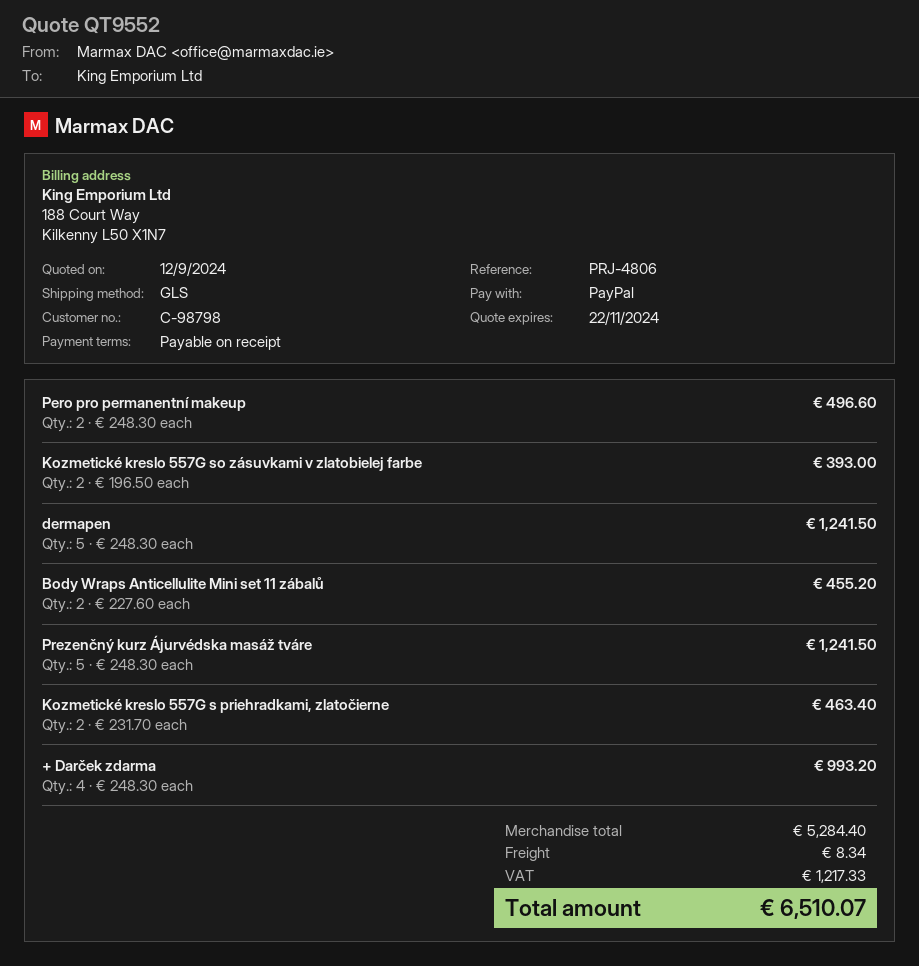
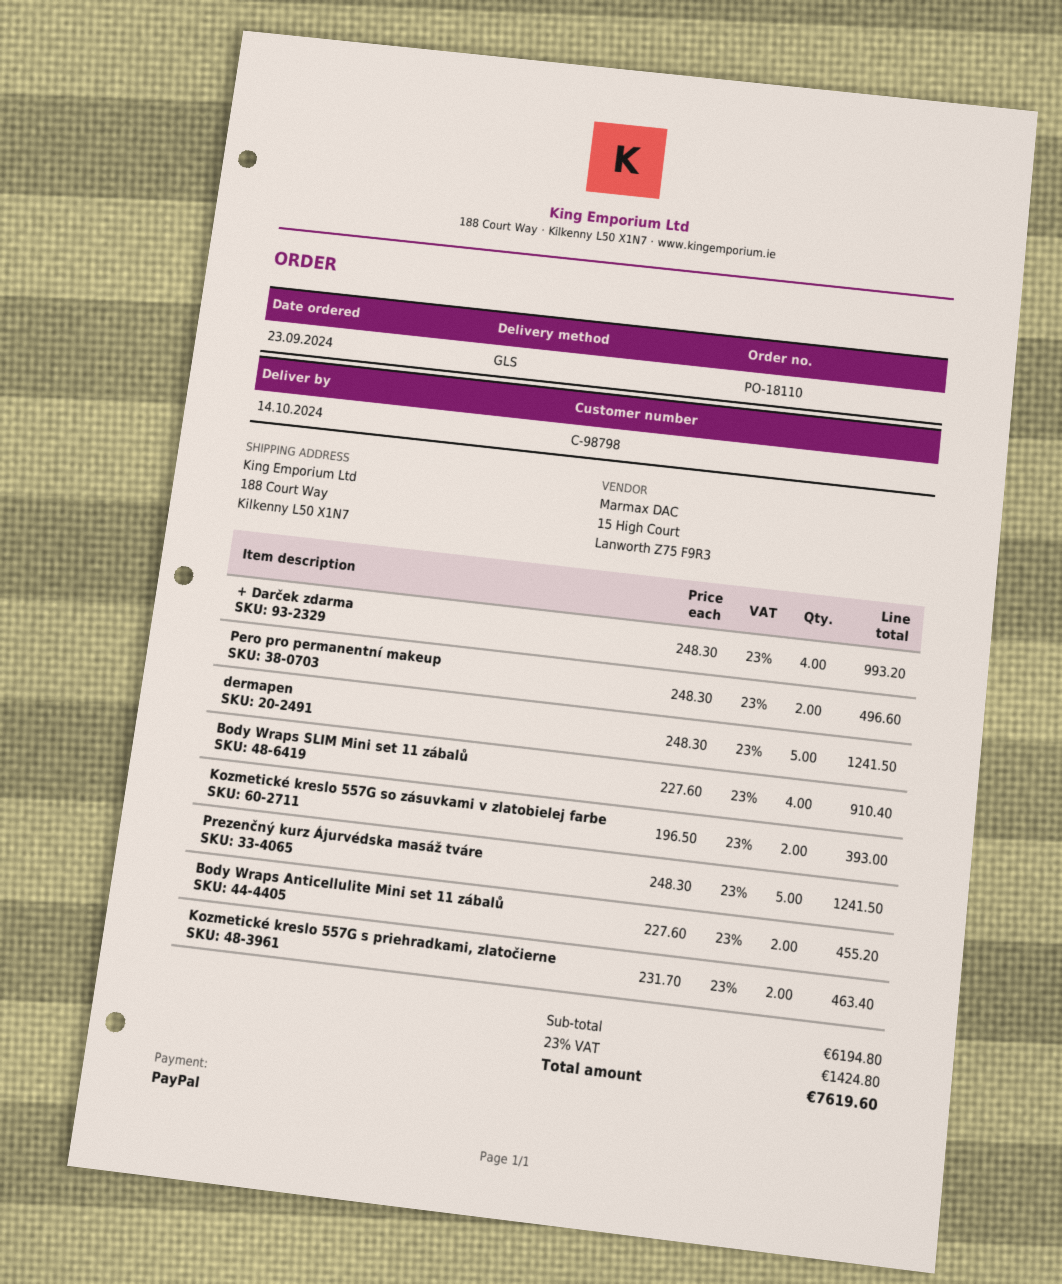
Body Wraps SLIM Mini set 11 zábalů: none -> 4 x 227.60 = 910.40
subtotal: 5284.40 -> 6194.80
shipping: 8.34 -> none
tax: 1217.33 -> 1424.80
total: 6510.07 -> 7619.60

